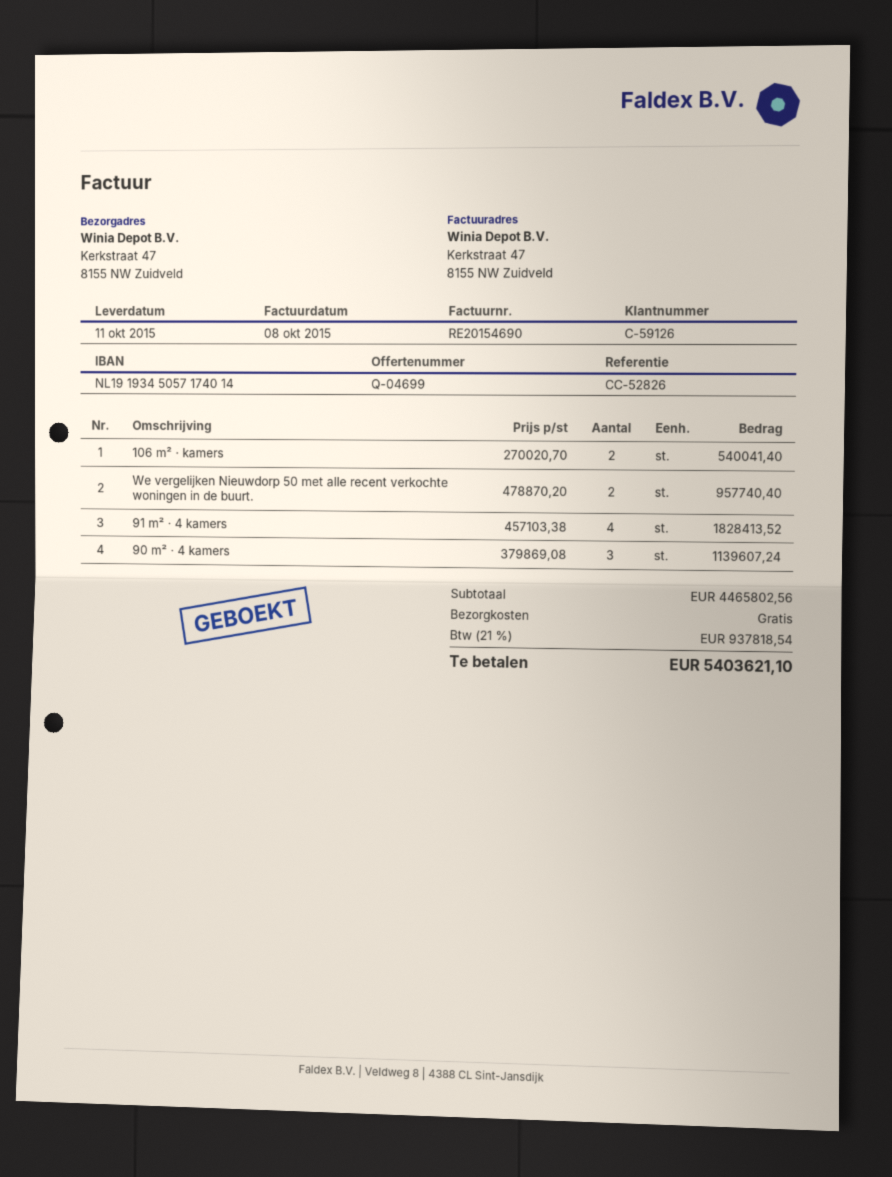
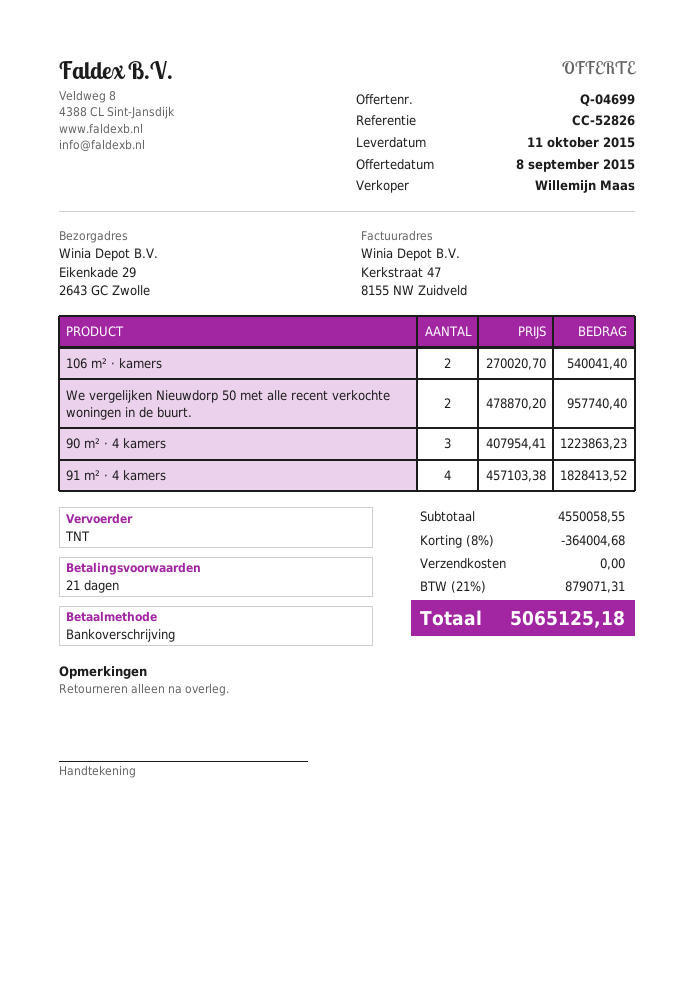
ship to: Kerkstraat 47, 8155 NW Zuidveld -> Eikenkade 29, 2643 GC Zwolle
90 m² · 4 kamers: 3 x 379869.08 = 1139607.24 -> 3 x 407954.41 = 1223863.23
subtotal: 4465802.56 -> 4550058.55
discount: none -> 8% = 364004.68
tax: 21% = 937818.54 -> 21% = 879071.31
total: 5403621.10 -> 5065125.18

